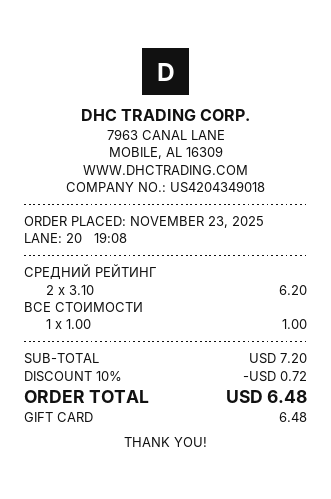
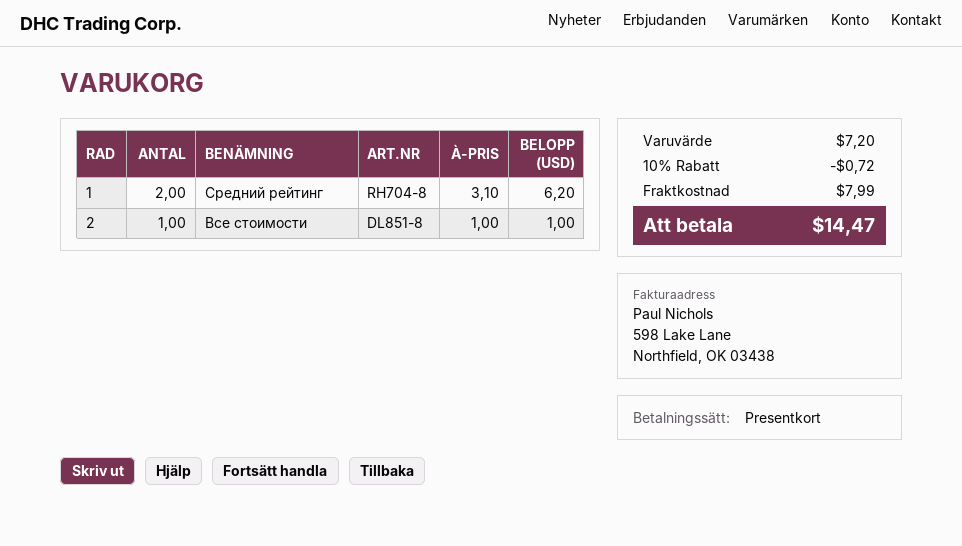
shipping: none -> 7.99
total: 6.48 -> 14.47

